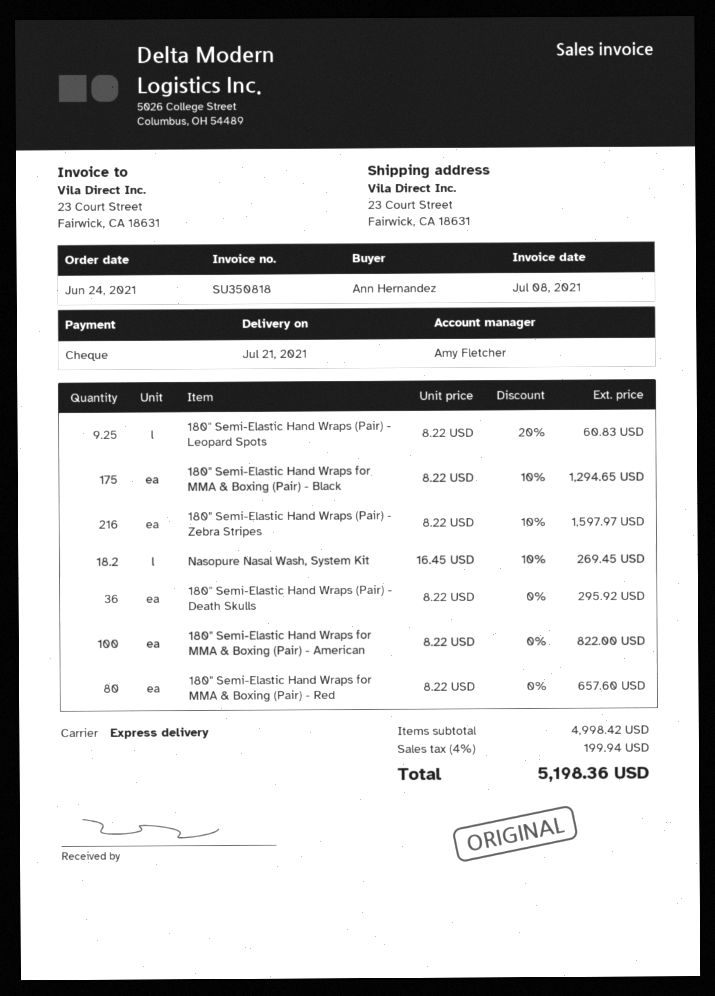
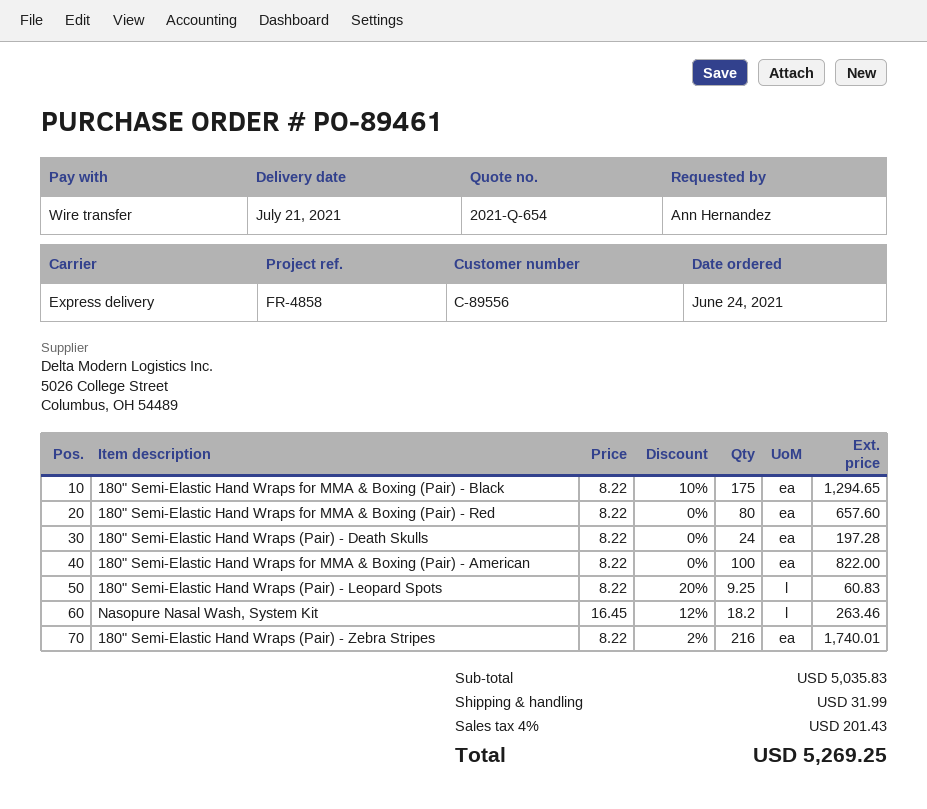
payment method: cheque -> bank transfer
180" Semi-Elastic Hand Wraps (Pair) - Zebra Stripes: 216 x 8.22 - 10% = 1597.97 -> 216 x 8.22 - 2% = 1740.01
Nasopure Nasal Wash, System Kit: 18.2 x 16.45 - 10% = 269.45 -> 18.2 x 16.45 - 12% = 263.46
180" Semi-Elastic Hand Wraps (Pair) - Death Skulls: 36 x 8.22 = 295.92 -> 24 x 8.22 = 197.28
subtotal: 4998.42 -> 5035.83
shipping: none -> 31.99
tax: 4% = 199.94 -> 4% = 201.43
total: 5198.36 -> 5269.25

